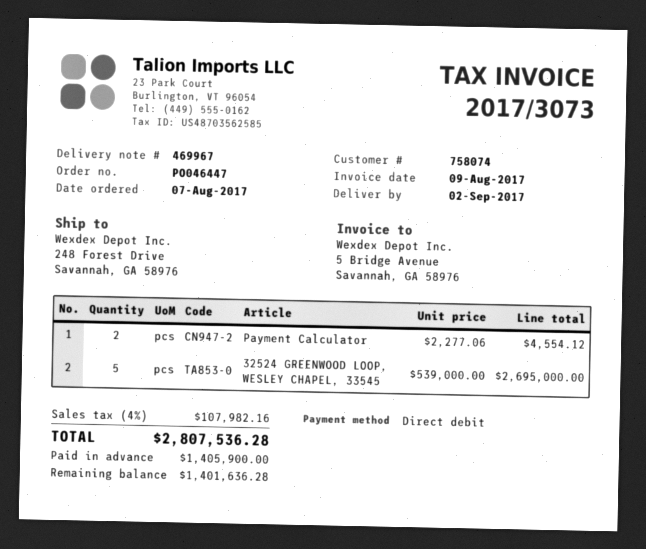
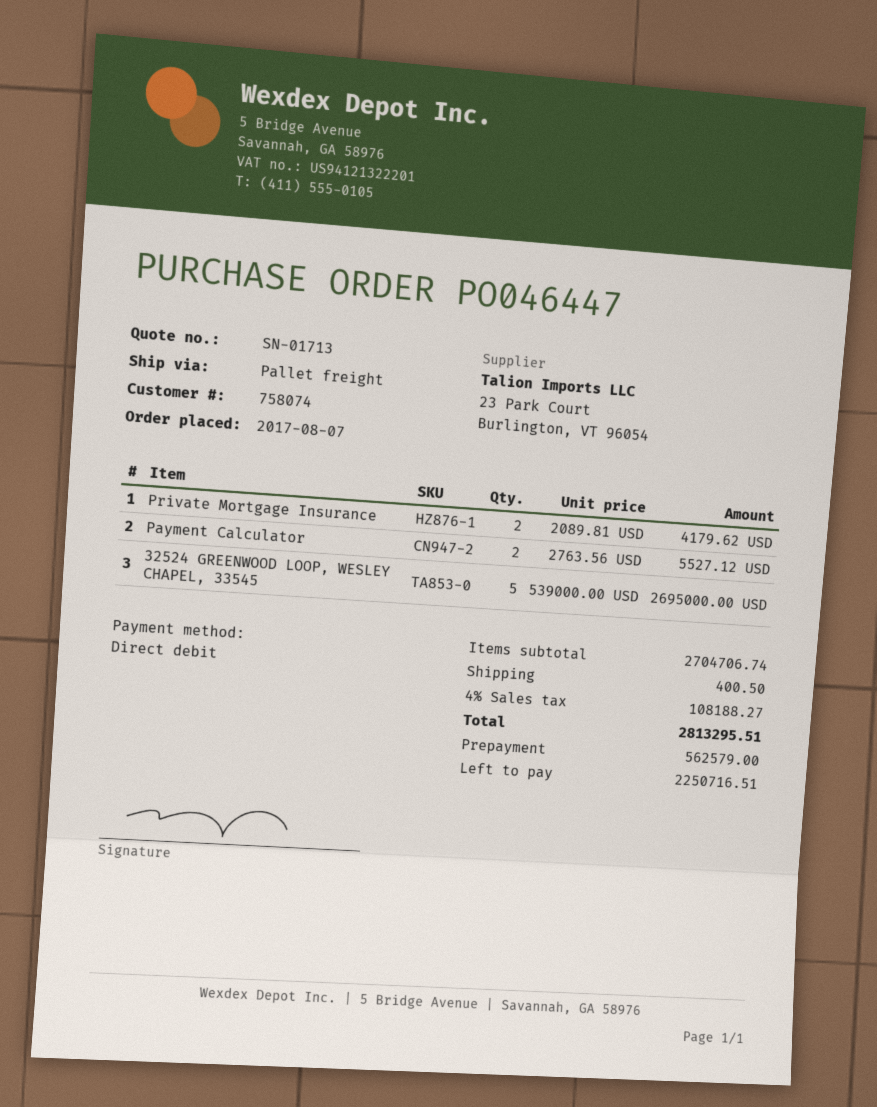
Payment Calculator: 2 x 2277.06 = 4554.12 -> 2 x 2763.56 = 5527.12
Private Mortgage Insurance: none -> 2 x 2089.81 = 4179.62
shipping: none -> 400.50
tax: 4% = 107982.16 -> 4% = 108188.27
total: 2807536.28 -> 2813295.51
deposit: 1405900.00 -> 562579.00
balance: 1401636.28 -> 2250716.51

